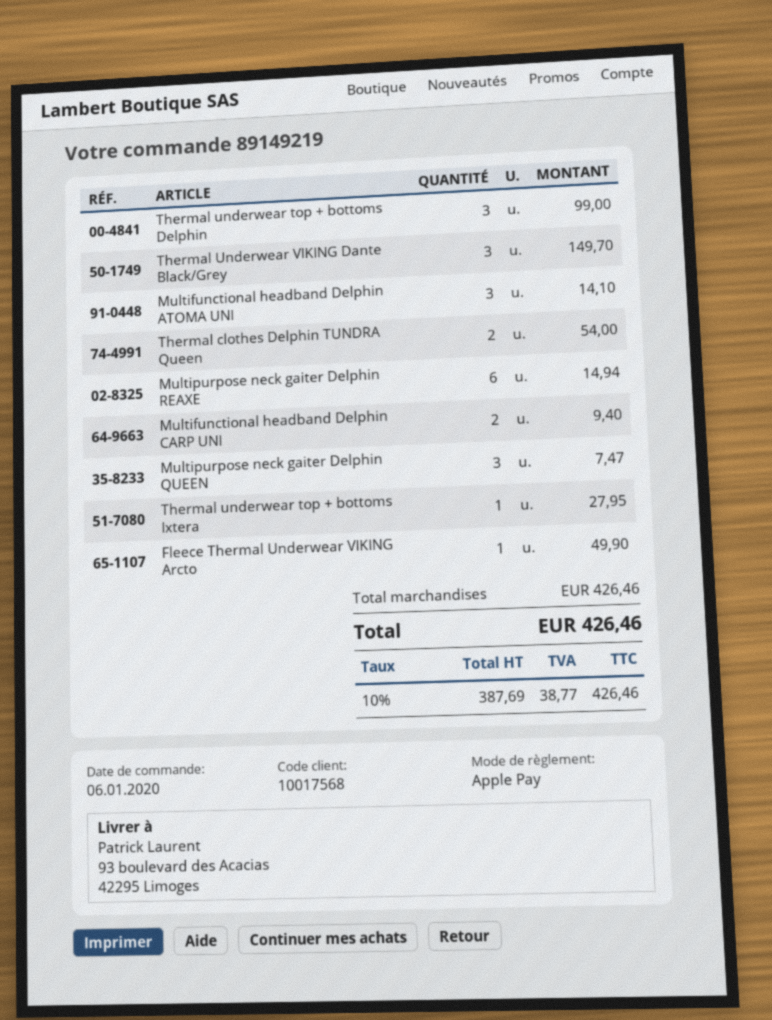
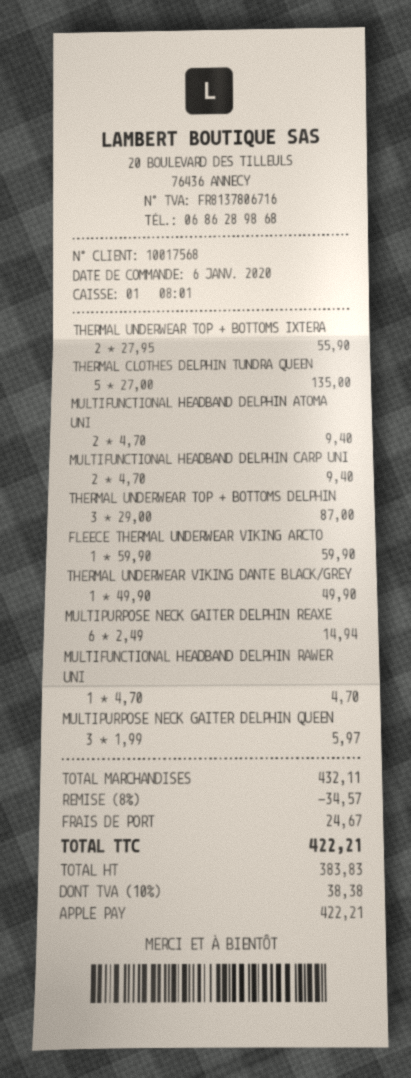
Thermal underwear top + bottoms Delphin: 3 for 99.00 -> 3 for 87.00
Thermal Underwear VIKING Dante Black/Grey: 3 for 149.70 -> 1 for 49.90
Multifunctional headband Delphin ATOMA UNI: 3 for 14.10 -> 2 for 9.40
Thermal clothes Delphin TUNDRA Queen: 2 for 54.00 -> 5 for 135.00
Multipurpose neck gaiter Delphin QUEEN: 3 for 7.47 -> 3 for 5.97
Thermal underwear top + bottoms Ixtera: 1 for 27.95 -> 2 for 55.90
Fleece Thermal Underwear VIKING Arcto: 1 for 49.90 -> 1 for 59.90
MULTIFUNCTIONAL HEADBAND DELPHIN RAWER UNI: none -> 1 for 4.70
subtotal: 426.46 -> 432.11
discount: none -> 8% = 34.57
shipping: none -> 24.67
net: 387.69 -> 383.83
tax: 10% = 38.77 -> 10% = 38.38
total: 426.46 -> 422.21

